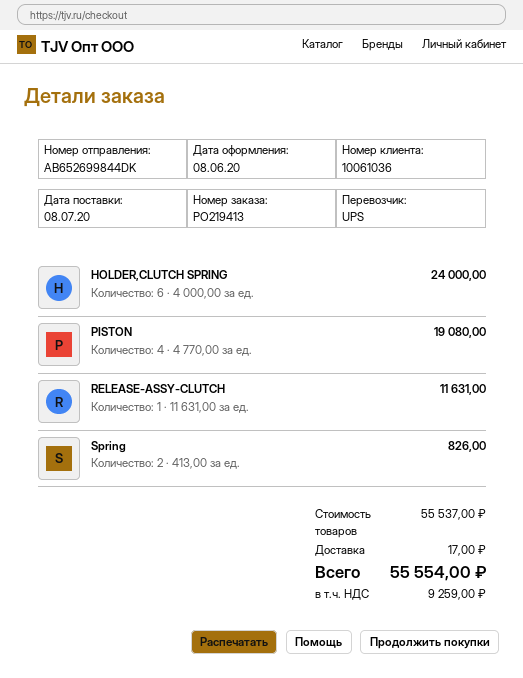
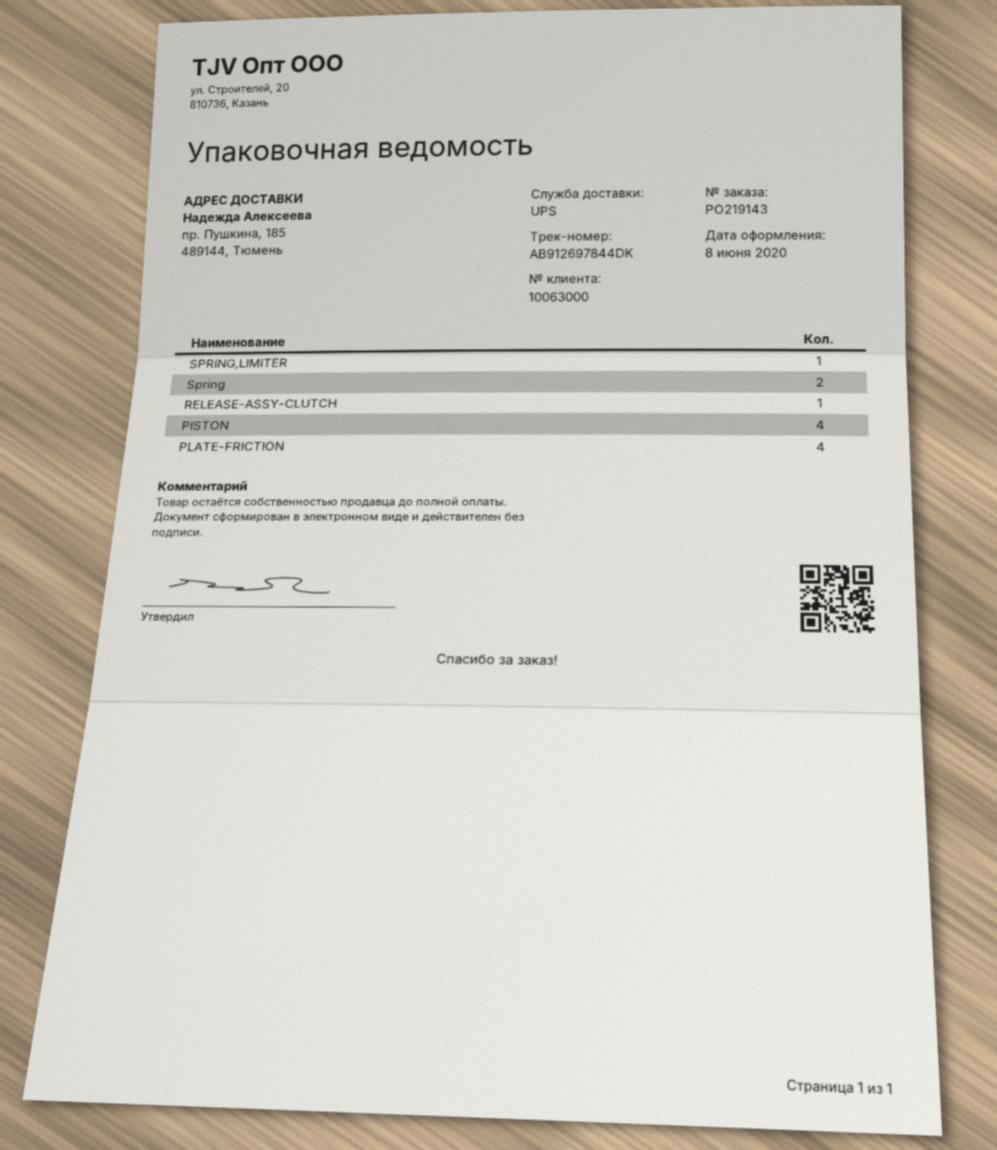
order number: PO219413 -> PO219143
customer number: 10061036 -> 10063000
tracking number: AB652699844DK -> AB912697844DK
HOLDER,CLUTCH SPRING: 6 -> none
SPRING,LIMITER: none -> 1
PLATE-FRICTION: none -> 4

